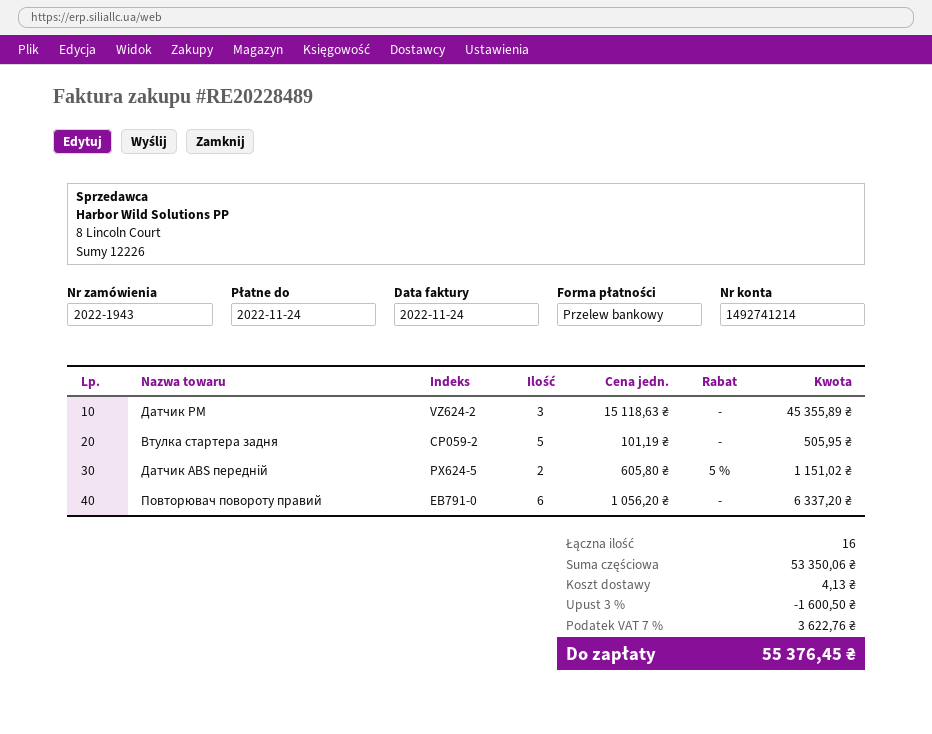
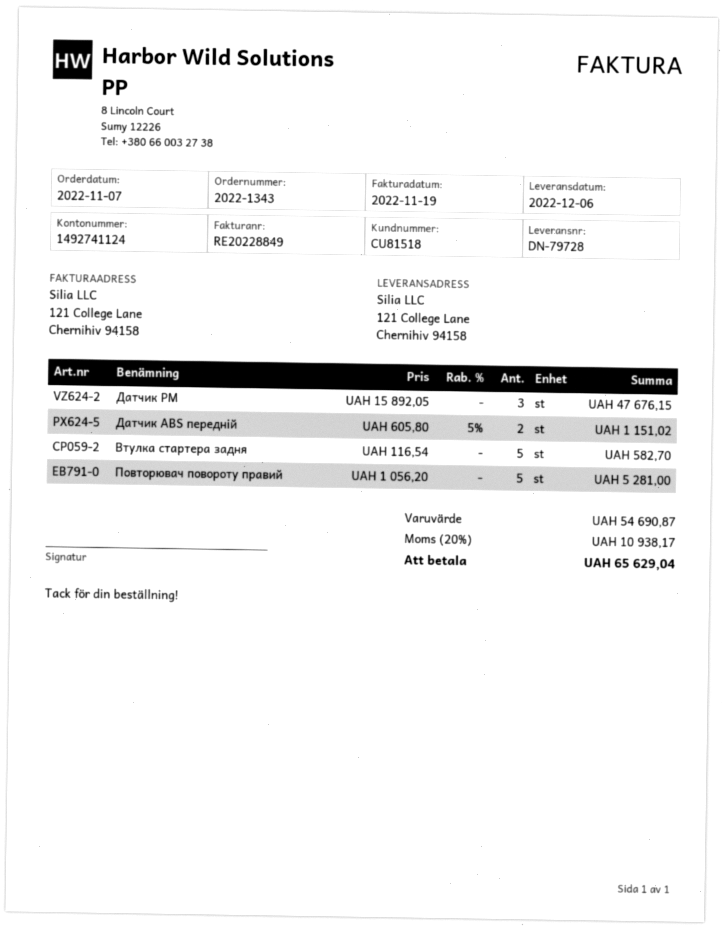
order number: 2022-1943 -> 2022-1343
invoice number: RE20228489 -> RE20228849
invoice date: 2022-11-24 -> 2022-11-19
bank account: 1492741214 -> 1492741124
Датчик PM: 3 x 15118.63 = 45355.89 -> 3 x 15892.05 = 47676.15
Втулка стартера задня: 5 x 101.19 = 505.95 -> 5 x 116.54 = 582.70
Повторювач повороту правий: 6 x 1056.20 = 6337.20 -> 5 x 1056.20 = 5281.00
subtotal: 53350.06 -> 54690.87
discount: 3% = 1600.50 -> none
shipping: 4.13 -> none
tax: 7% = 3622.76 -> 20% = 10938.17
total: 55376.45 -> 65629.04

